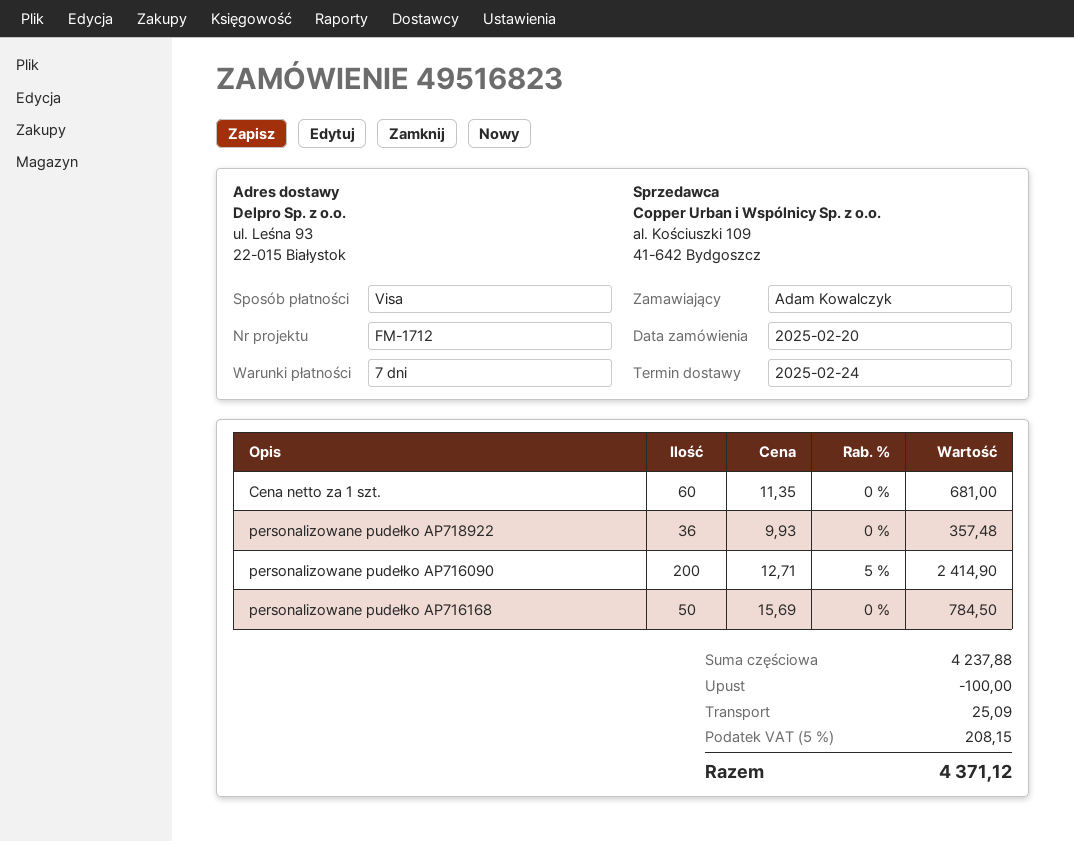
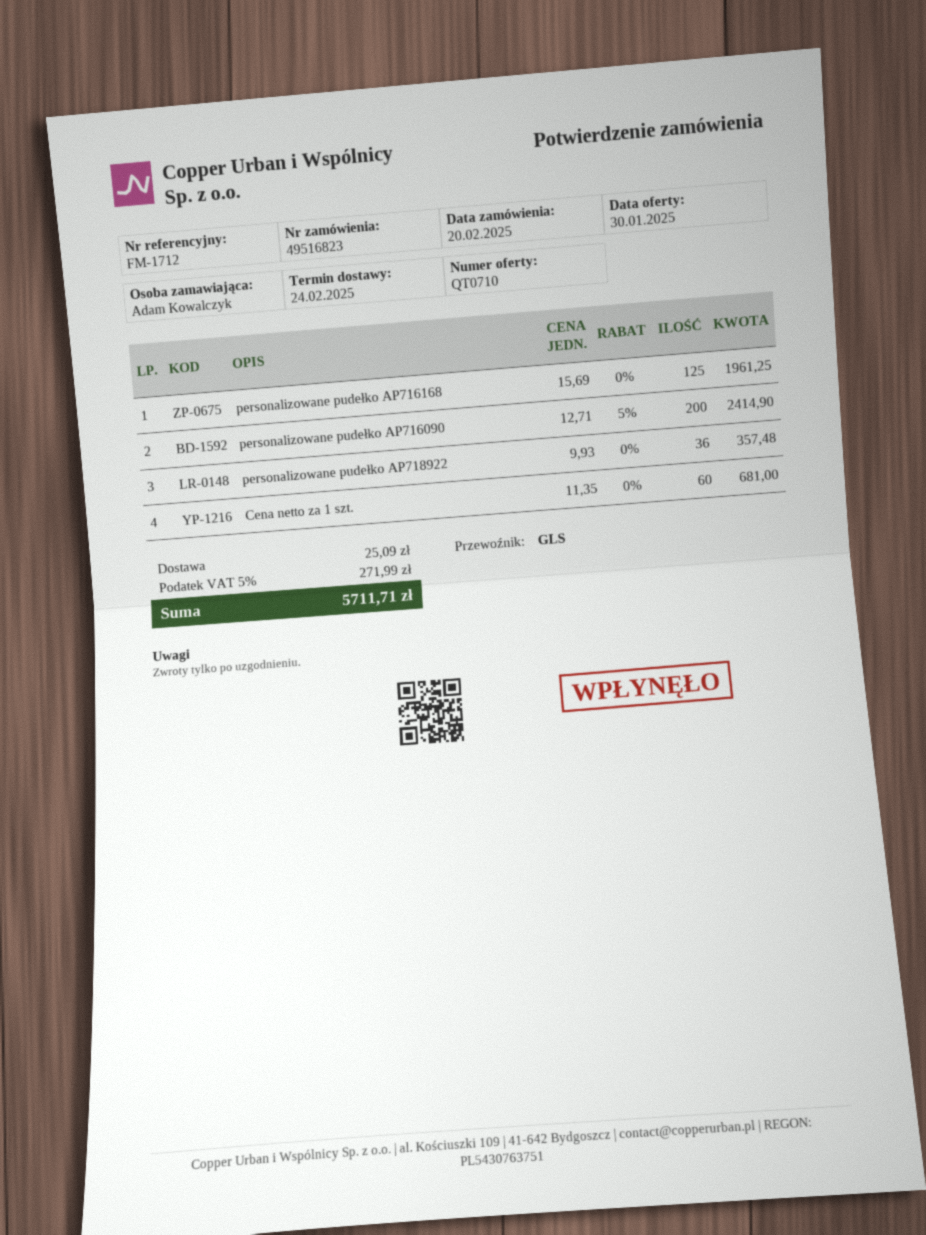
personalizowane pudełko AP716168: 50 x 15.69 = 784.50 -> 125 x 15.69 = 1961.25
discount: 100.00 -> none
tax: 5% = 208.15 -> 5% = 271.99
total: 4371.12 -> 5711.71

